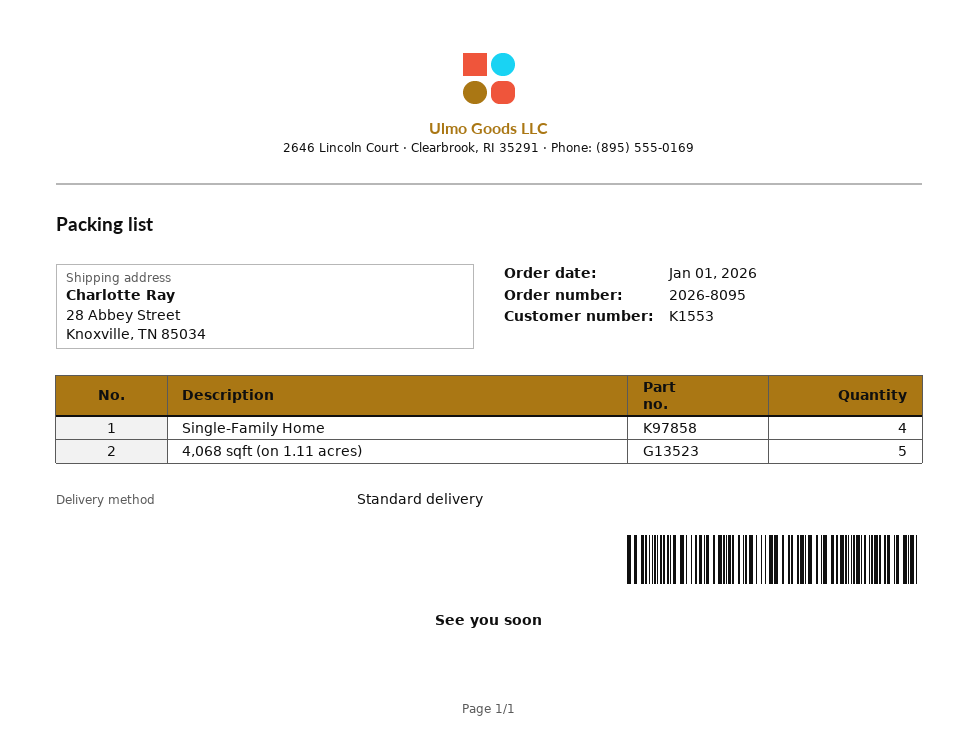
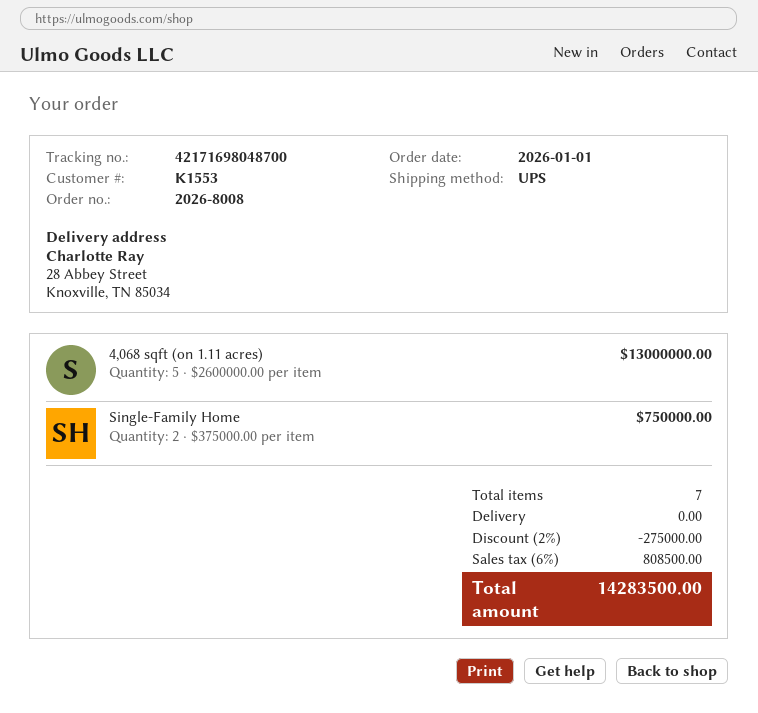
order number: 2026-8095 -> 2026-8008
shipping method: standard -> UPS
Single-Family Home: 4 -> 2

